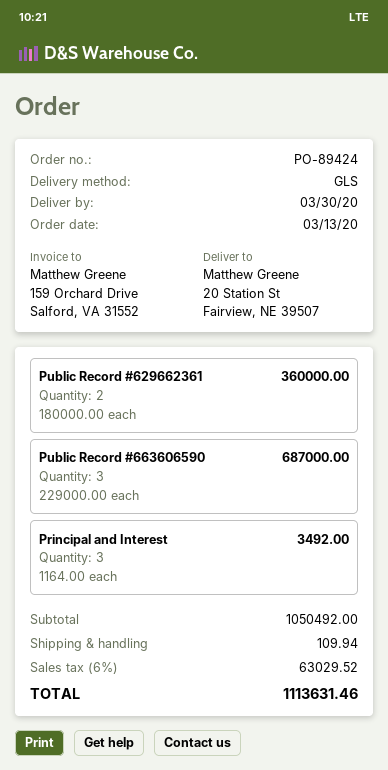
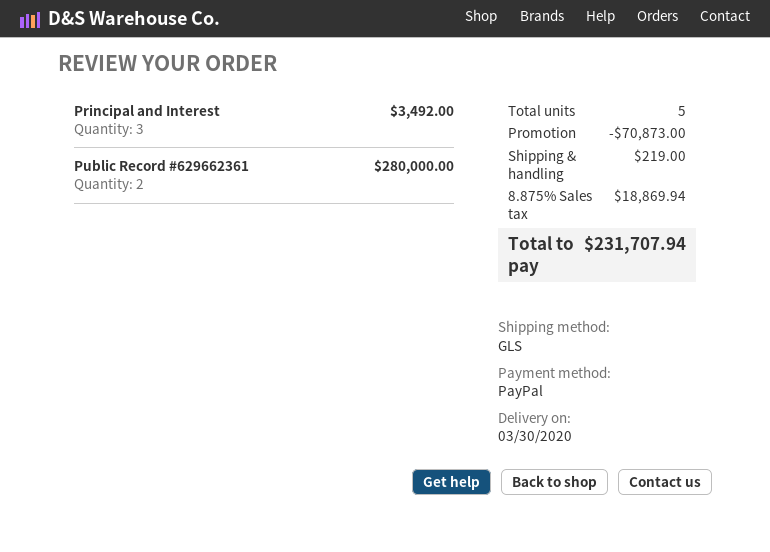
Public Record #629662361: 2 for 360000.00 -> 2 for 280000.00
Public Record #663606590: 3 for 687000.00 -> none
discount: none -> 70873.00
shipping: 109.94 -> 219.00
tax: 6% = 63029.52 -> 8.875% = 18869.94
total: 1113631.46 -> 231707.94

